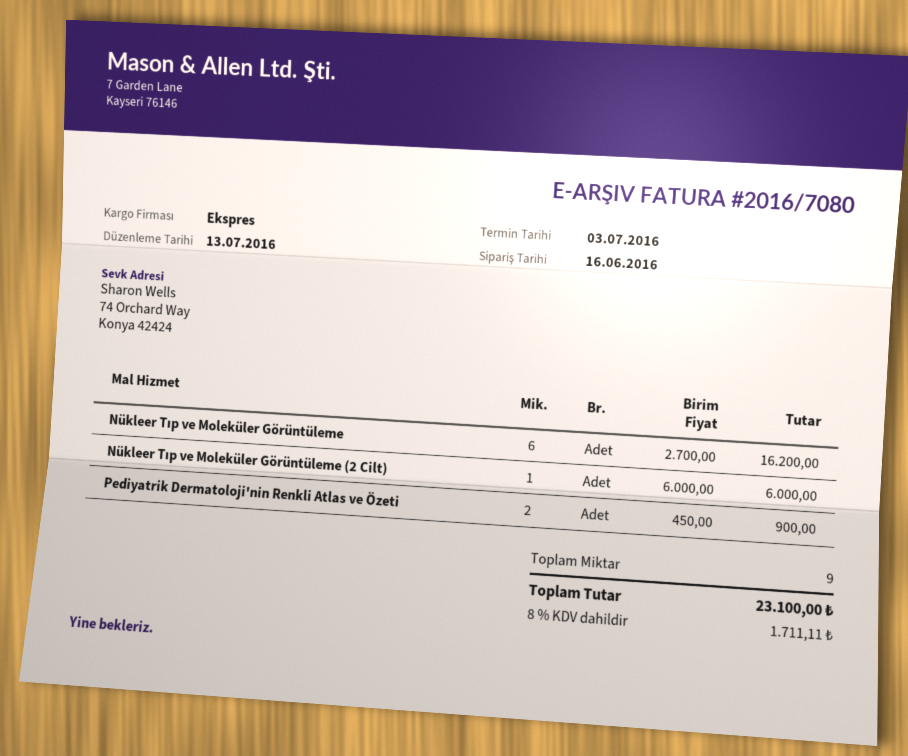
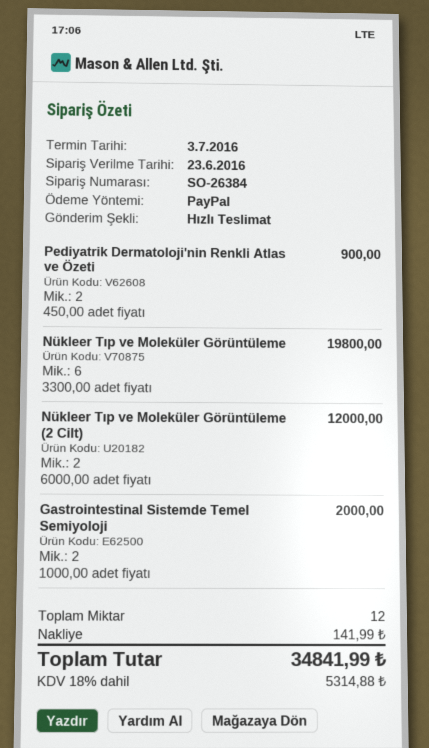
order date: 2016-06-16 -> 2016-06-23
Nükleer Tıp ve Moleküler Görüntüleme: 6 x 2700.00 = 16200.00 -> 6 x 3300.00 = 19800.00
Nükleer Tıp ve Moleküler Görüntüleme (2 Cilt): 1 x 6000.00 = 6000.00 -> 2 x 6000.00 = 12000.00
Gastrointestinal Sistemde Temel Semiyoloji: none -> 2 x 1000.00 = 2000.00
total quantity: 9 -> 12
shipping: none -> 141.99
tax: 8% = 1711.11 -> 18% = 5314.88
total: 23100.00 -> 34841.99

